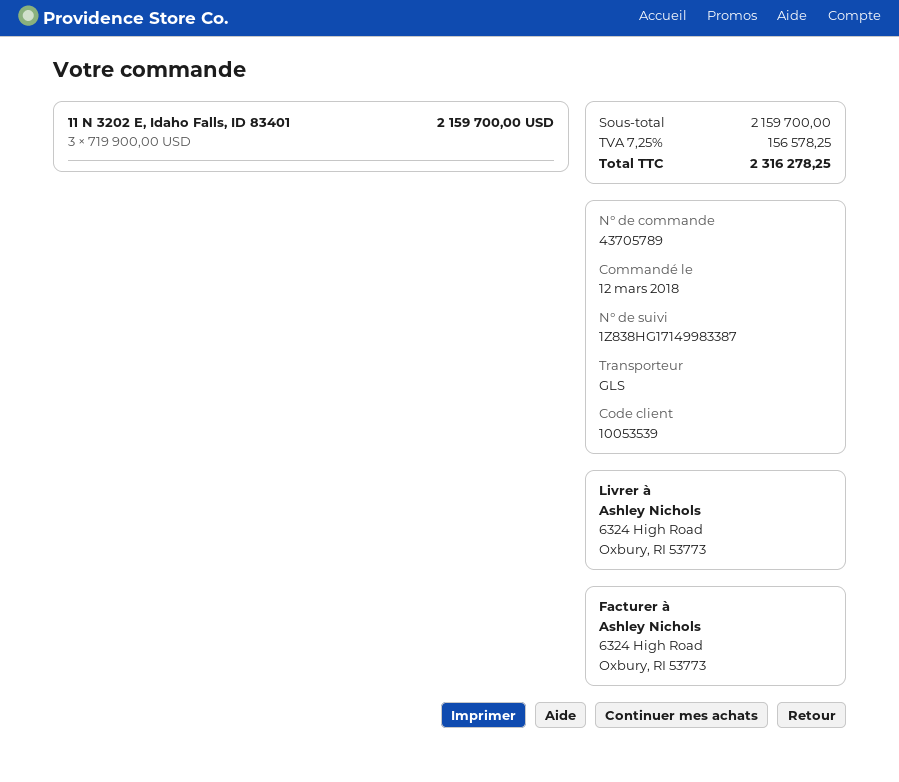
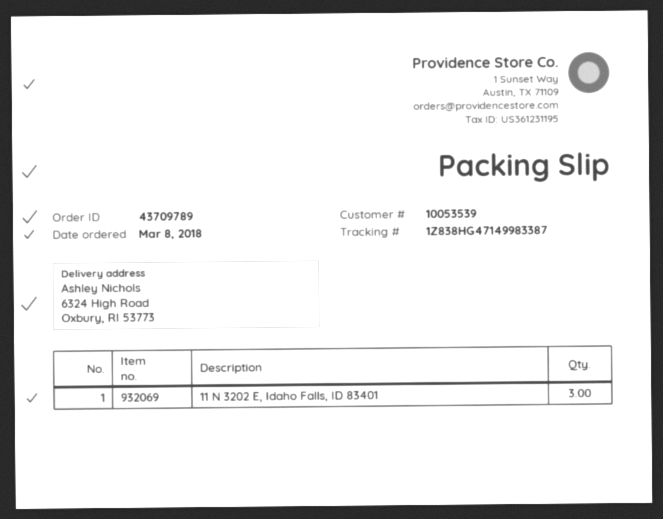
order number: 43705789 -> 43709789
order date: 2018-03-12 -> 2018-03-08
tracking number: 1Z838HG17149983387 -> 1Z838HG47149983387

